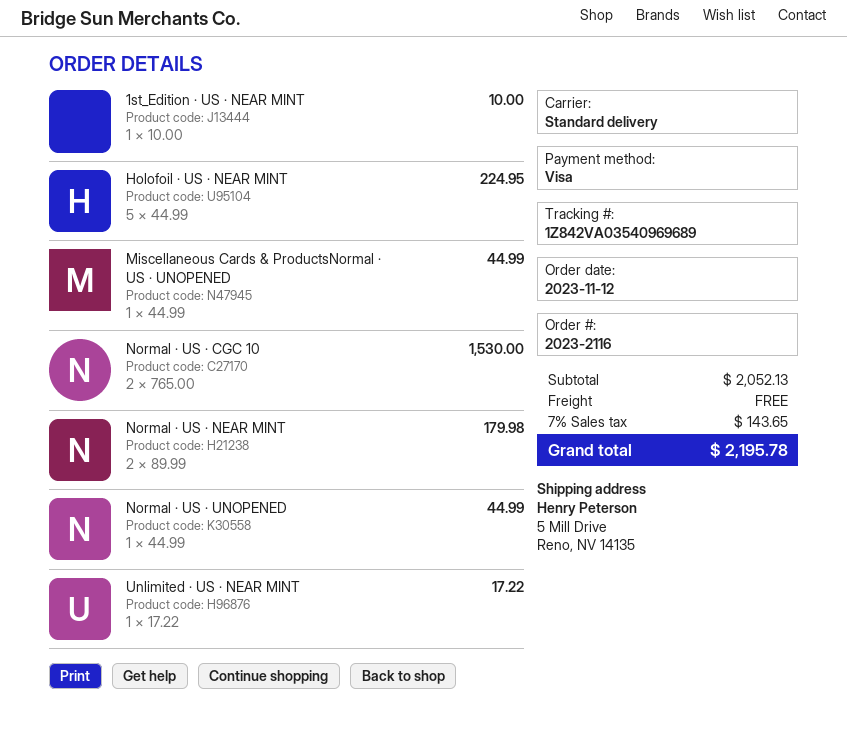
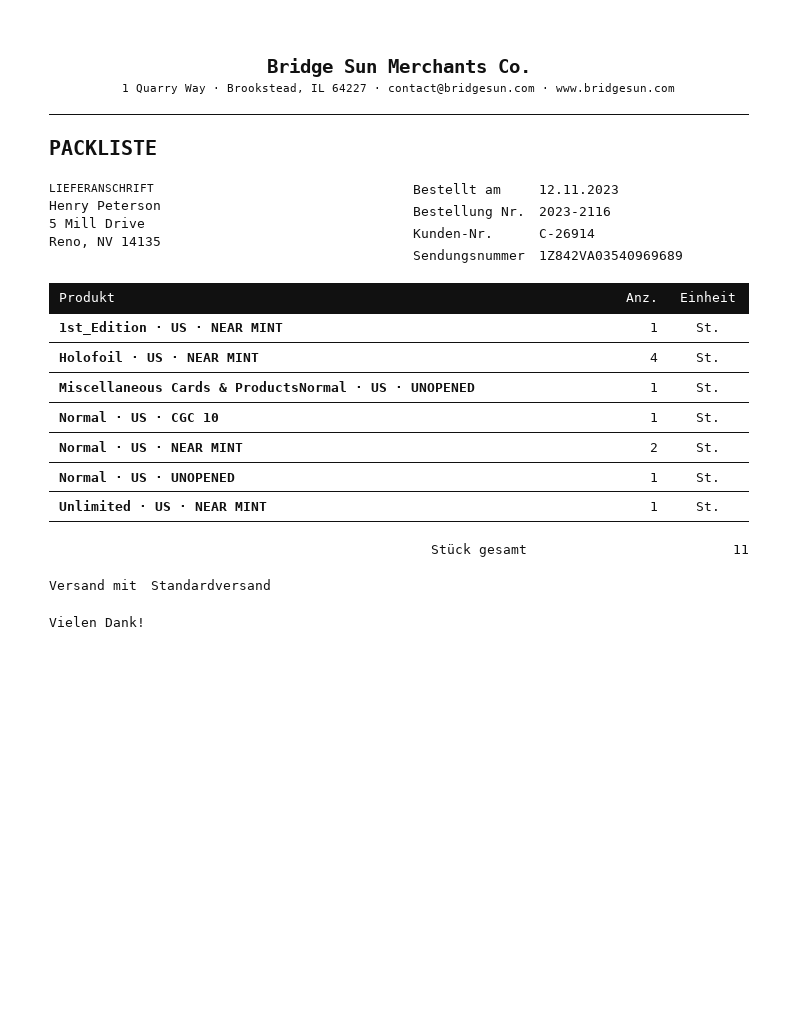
Holofoil · US · NEAR MINT: 5 -> 4
Normal · US · CGC 10: 2 -> 1

